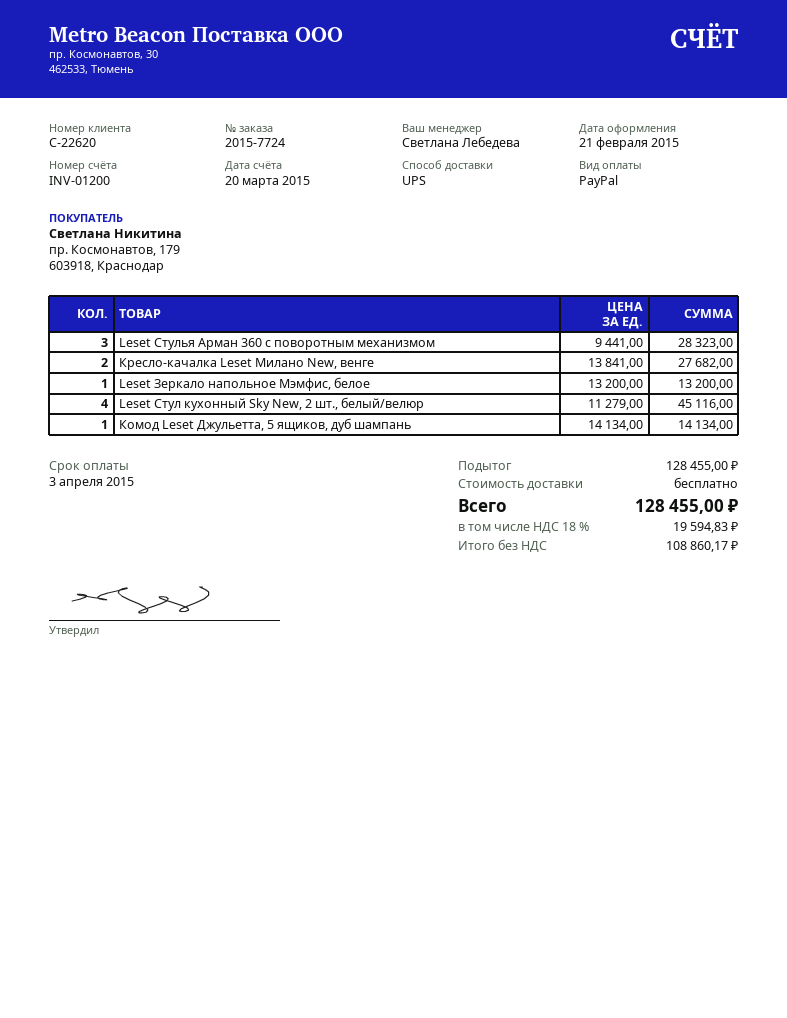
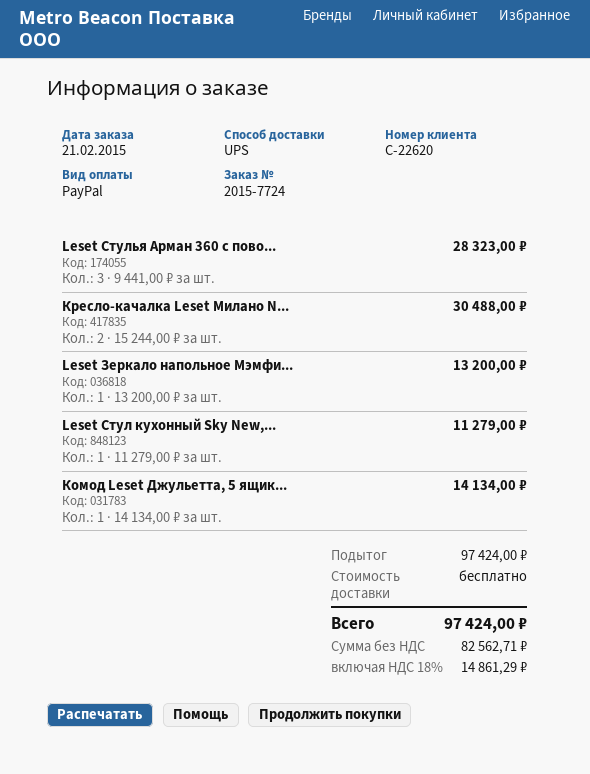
Кресло-качалка Leset Милано New, венге: 2 x 13841.00 = 27682.00 -> 2 x 15244.00 = 30488.00
Leset Стул кухонный Sky New, 2 шт., белый/велюр: 4 x 11279.00 = 45116.00 -> 1 x 11279.00 = 11279.00
subtotal: 128455.00 -> 97424.00
net: 108860.17 -> 82562.71
tax: 18% = 19594.83 -> 18% = 14861.29
total: 128455.00 -> 97424.00

